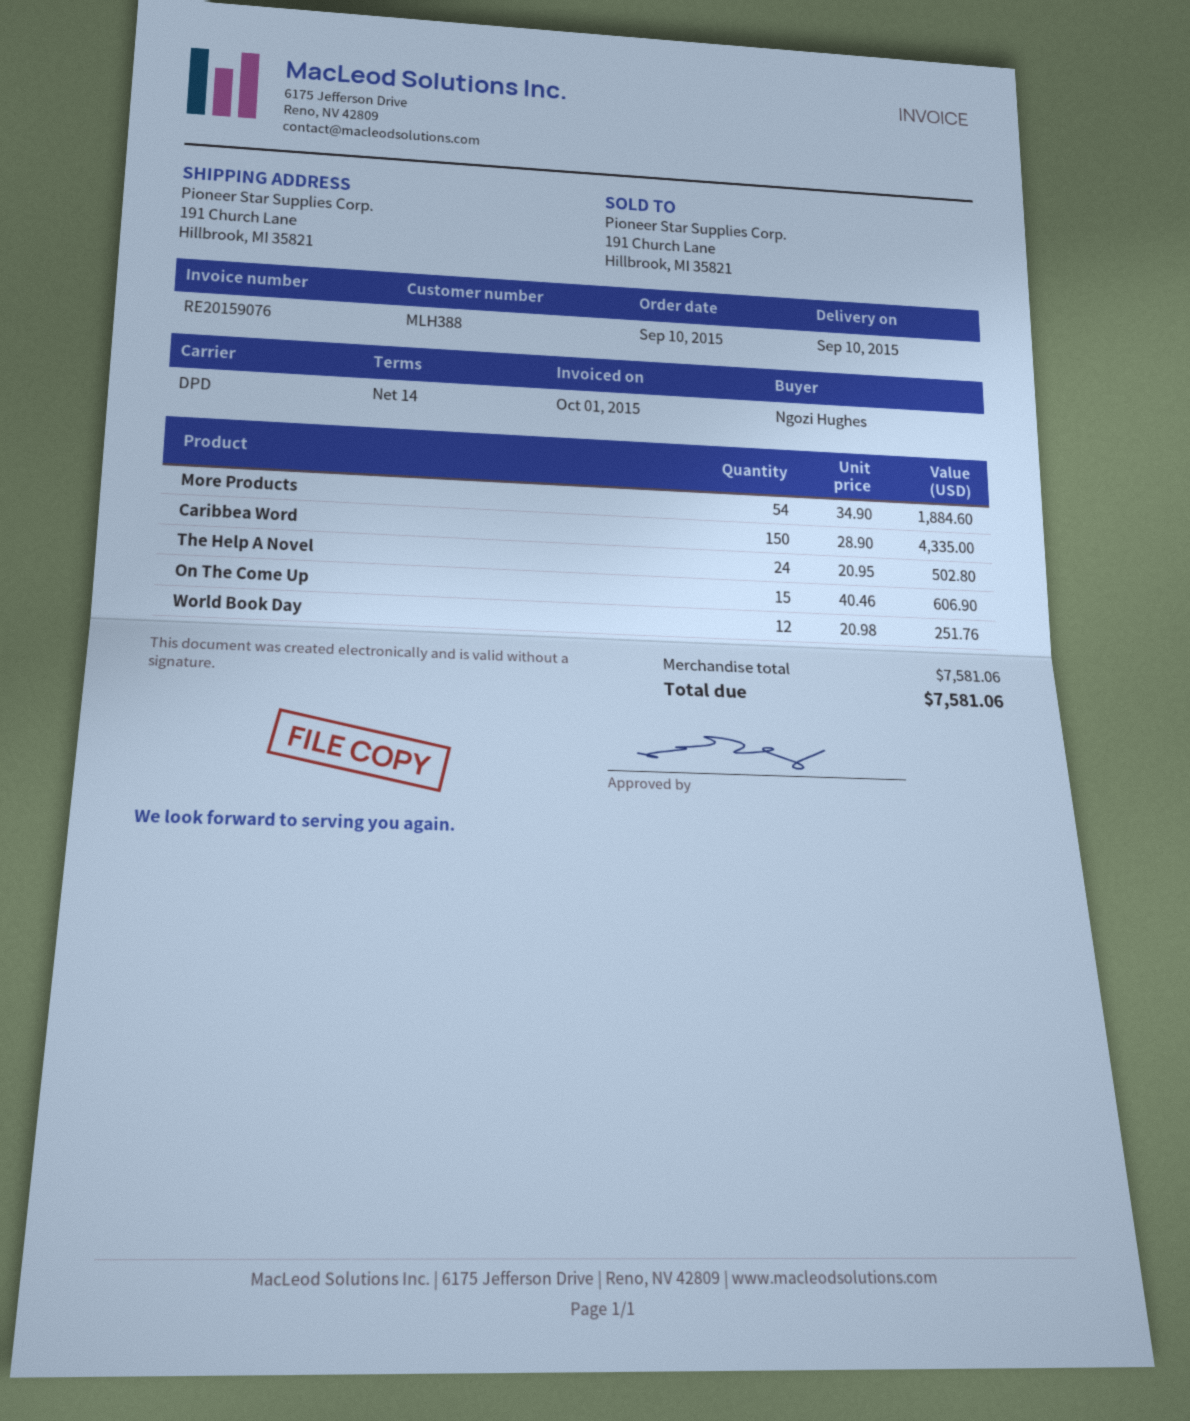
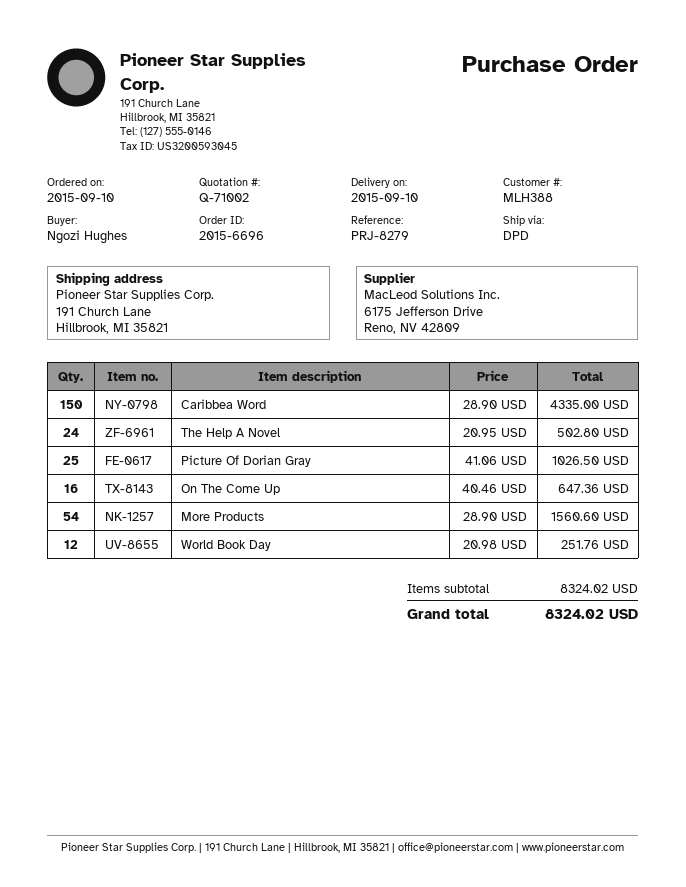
More Products: 54 x 34.90 = 1884.60 -> 54 x 28.90 = 1560.60
On The Come Up: 15 x 40.46 = 606.90 -> 16 x 40.46 = 647.36
Picture Of Dorian Gray: none -> 25 x 41.06 = 1026.50
subtotal: 7581.06 -> 8324.02
total: 7581.06 -> 8324.02

